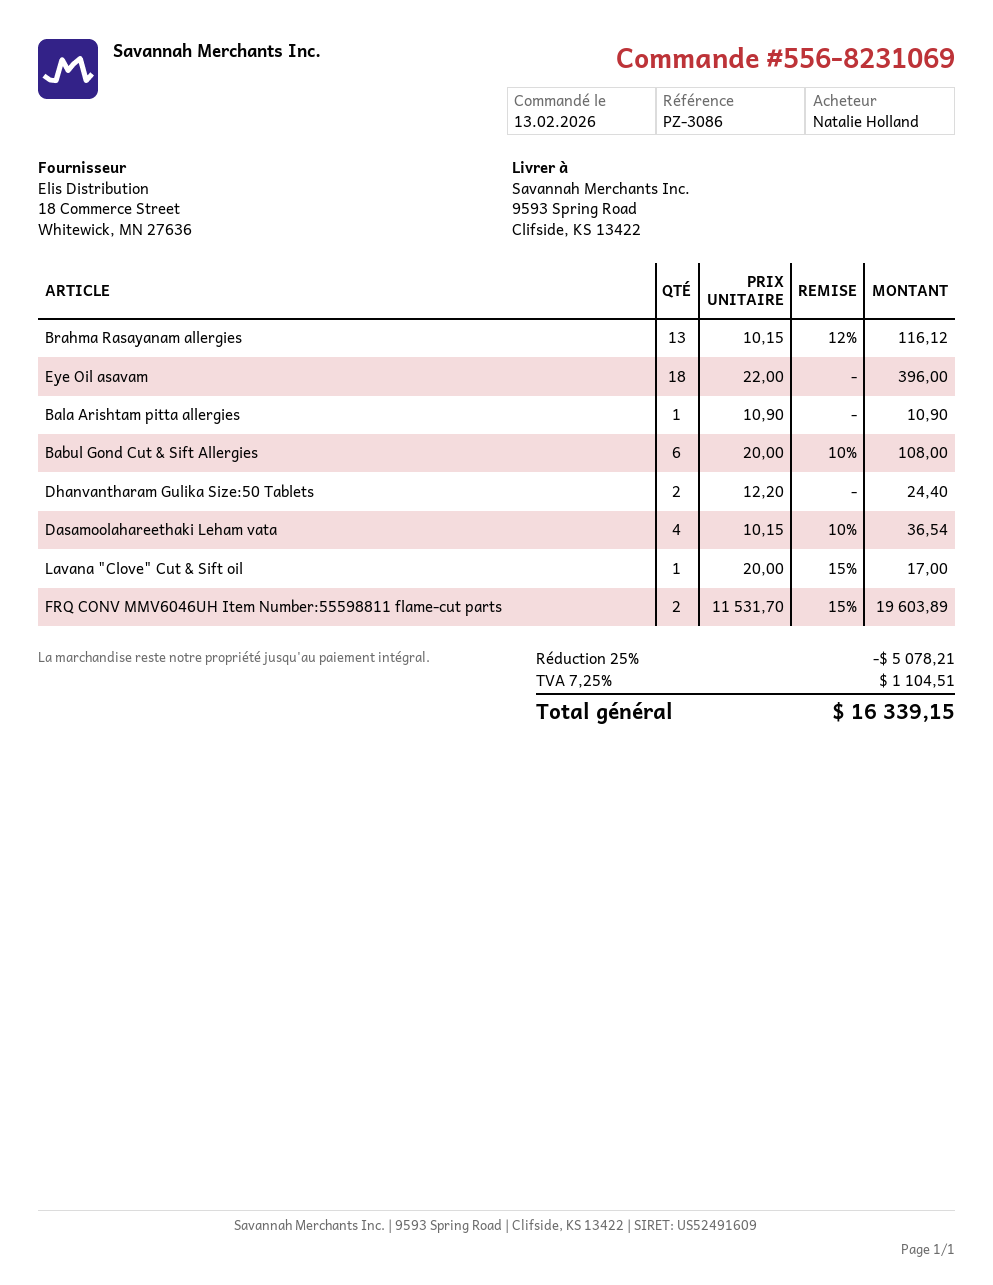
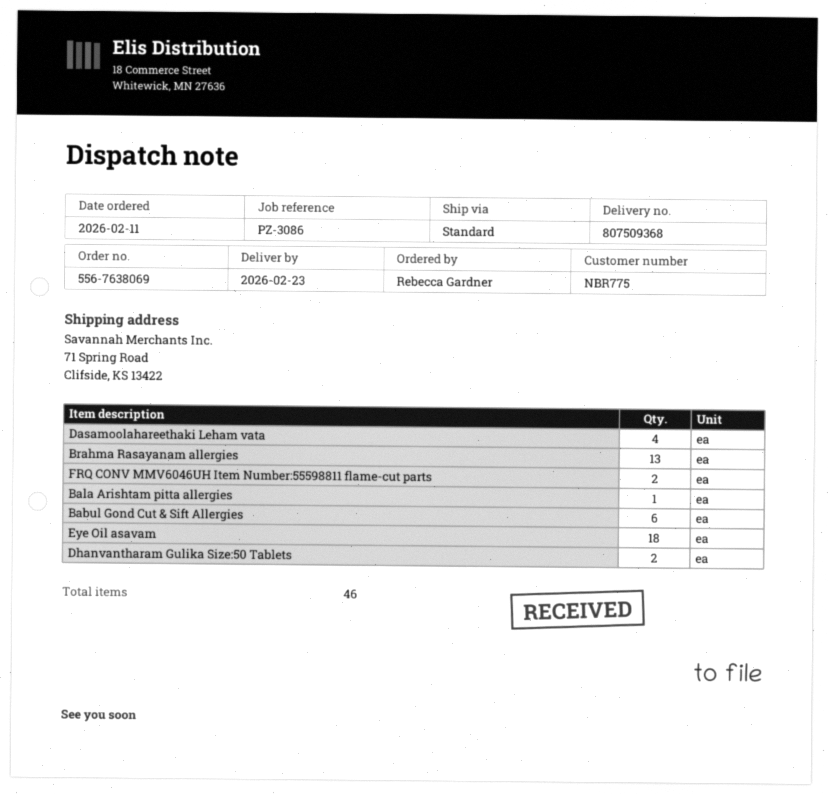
order number: 556-8231069 -> 556-7638069
order date: 2026-02-13 -> 2026-02-11
ordered by: Natalie Holland -> Rebecca Gardner
ship to: 9593 Spring Road, Clifside, KS 13422 -> 71 Spring Road, Clifside, KS 13422
Lavana "Clove" Cut & Sift oil: 1 -> none

